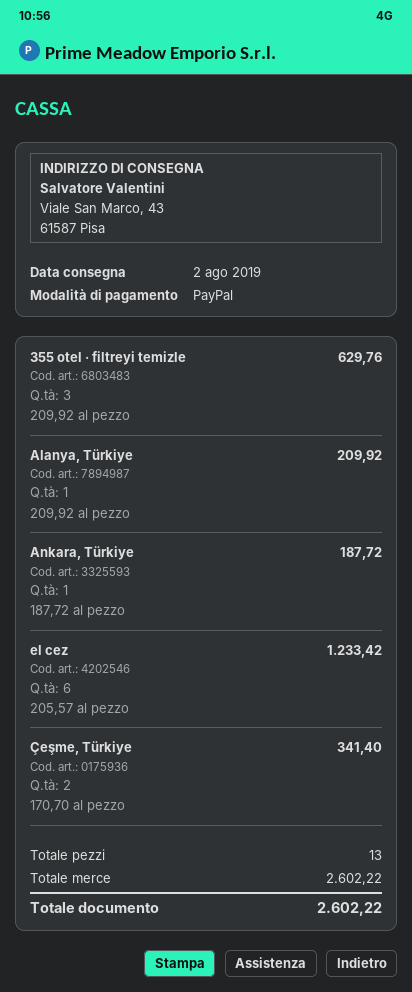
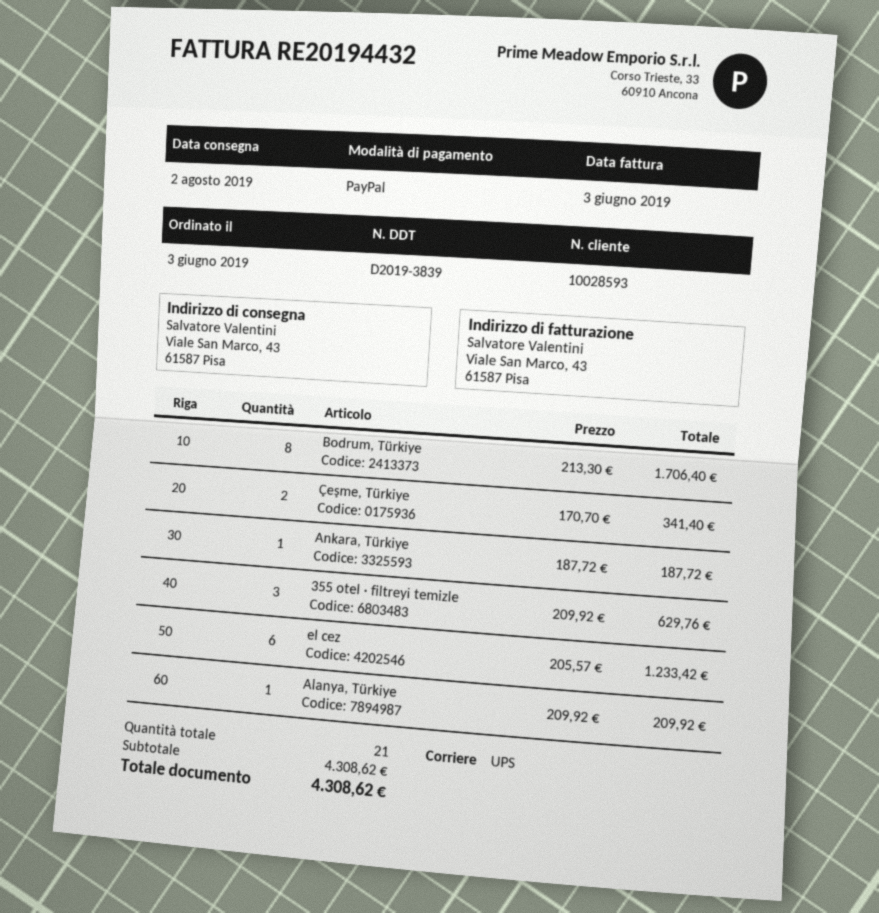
Bodrum, Türkiye: none -> 8 x 213.30 = 1706.40
total quantity: 13 -> 21
subtotal: 2602.22 -> 4308.62
total: 2602.22 -> 4308.62

